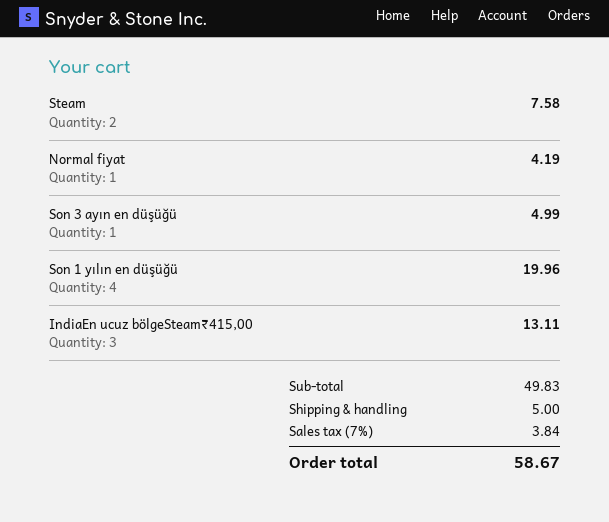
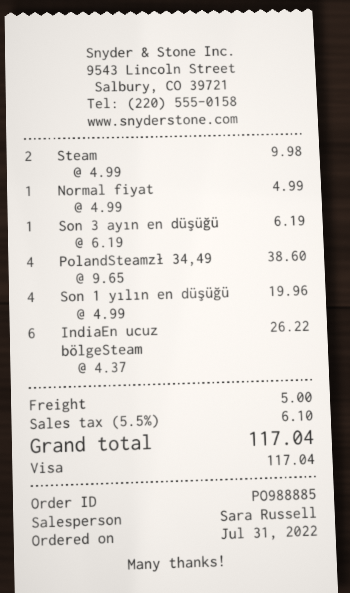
Steam: 2 for 7.58 -> 2 for 9.98
Normal fiyat: 1 for 4.19 -> 1 for 4.99
Son 3 ayın en düşüğü: 1 for 4.99 -> 1 for 6.19
IndiaEn ucuz bölgeSteam₹415,00: 3 for 13.11 -> 6 for 26.22
PolandSteamzł 34,49: none -> 4 for 38.60
tax: 7% = 3.84 -> 5.5% = 6.10
total: 58.67 -> 117.04

